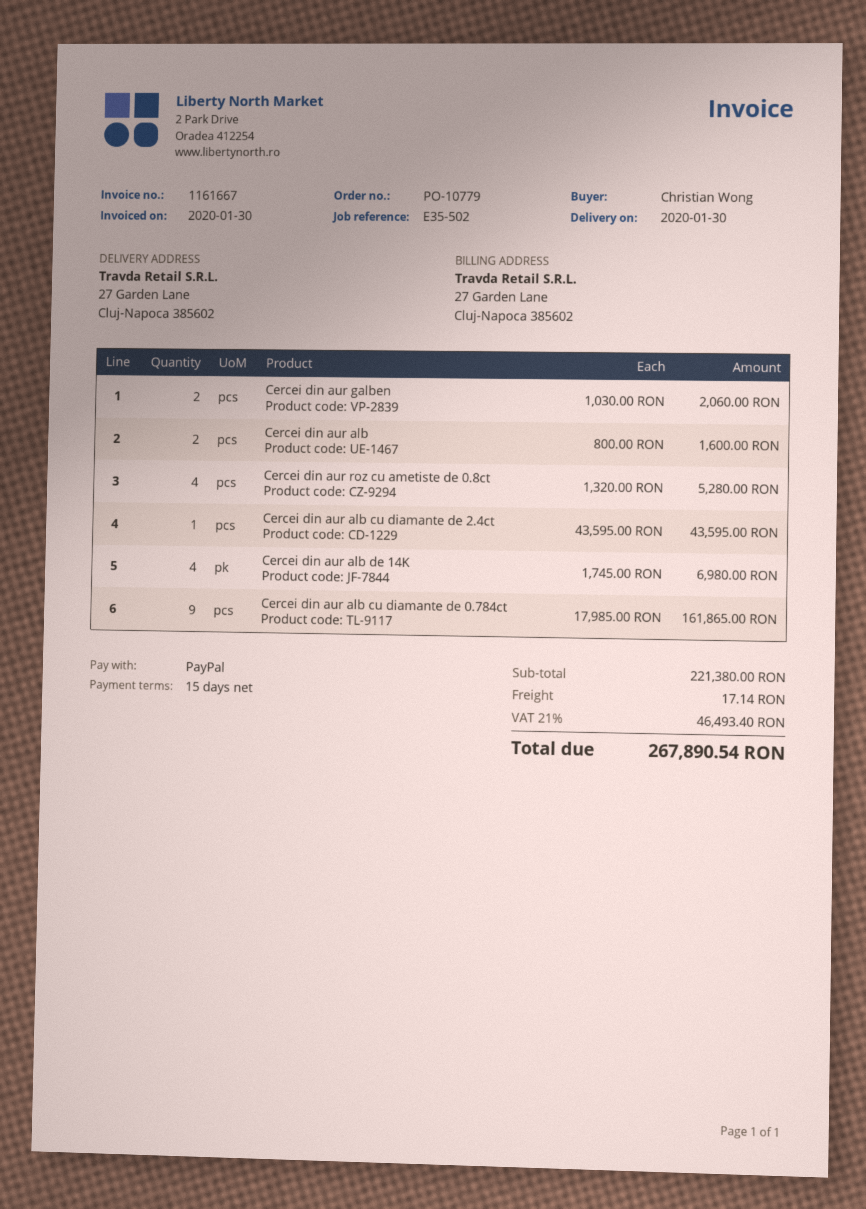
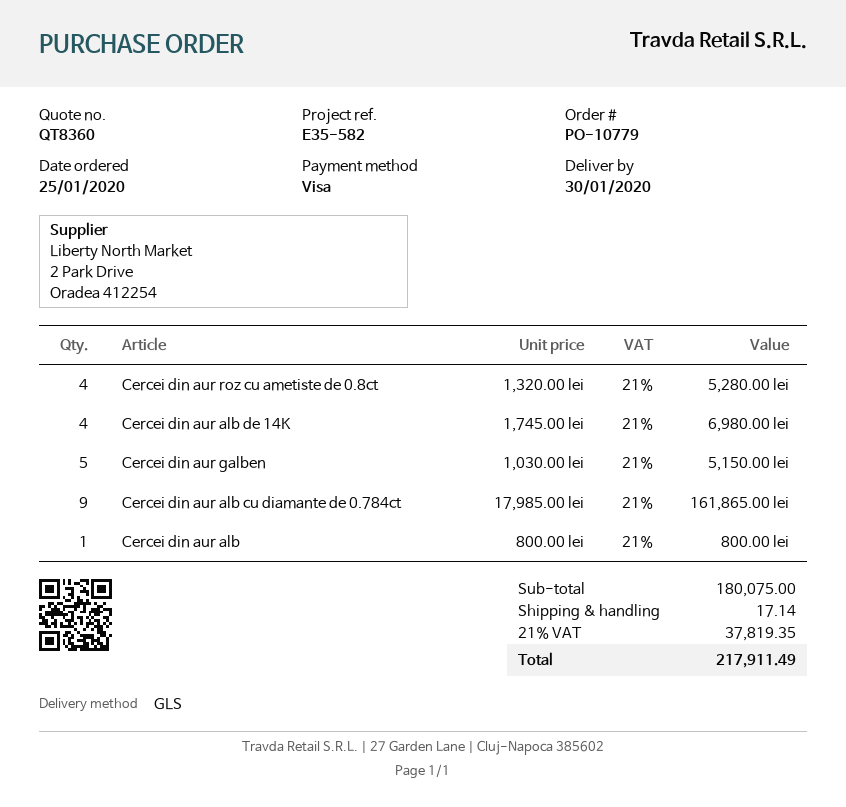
reference: E35-502 -> E35-582
payment method: PayPal -> Visa
Cercei din aur galben: 2 x 1030.00 = 2060.00 -> 5 x 1030.00 = 5150.00
Cercei din aur alb: 2 x 800.00 = 1600.00 -> 1 x 800.00 = 800.00
Cercei din aur alb cu diamante de 2.4ct: 1 x 43595.00 = 43595.00 -> none
subtotal: 221380.00 -> 180075.00
tax: 21% = 46493.40 -> 21% = 37819.35
total: 267890.54 -> 217911.49

